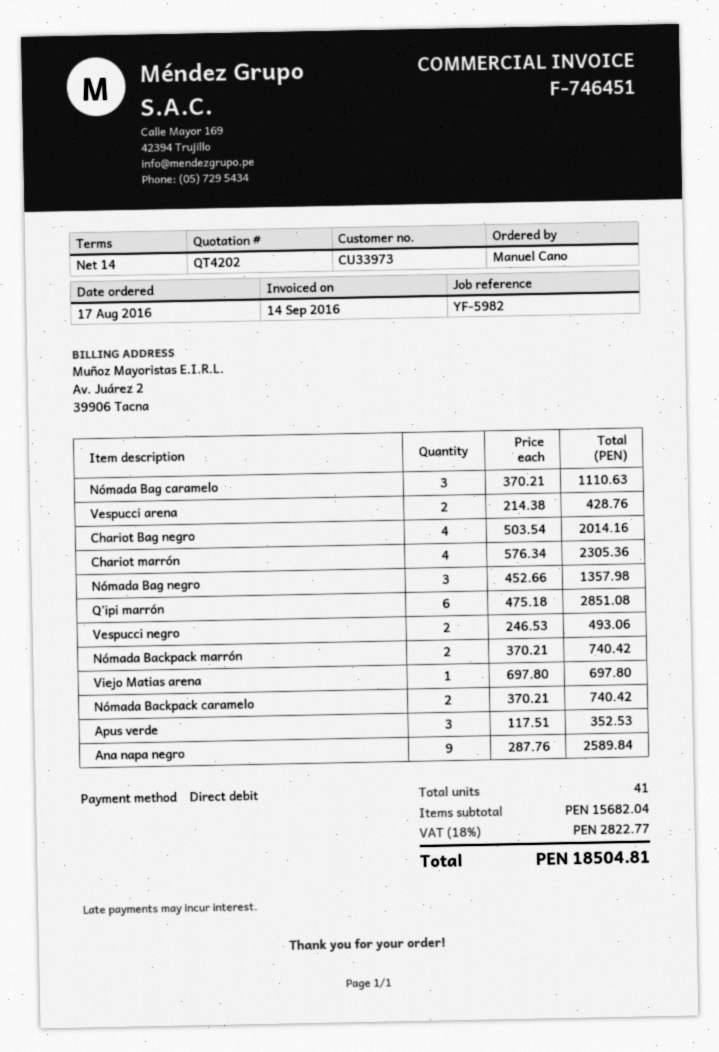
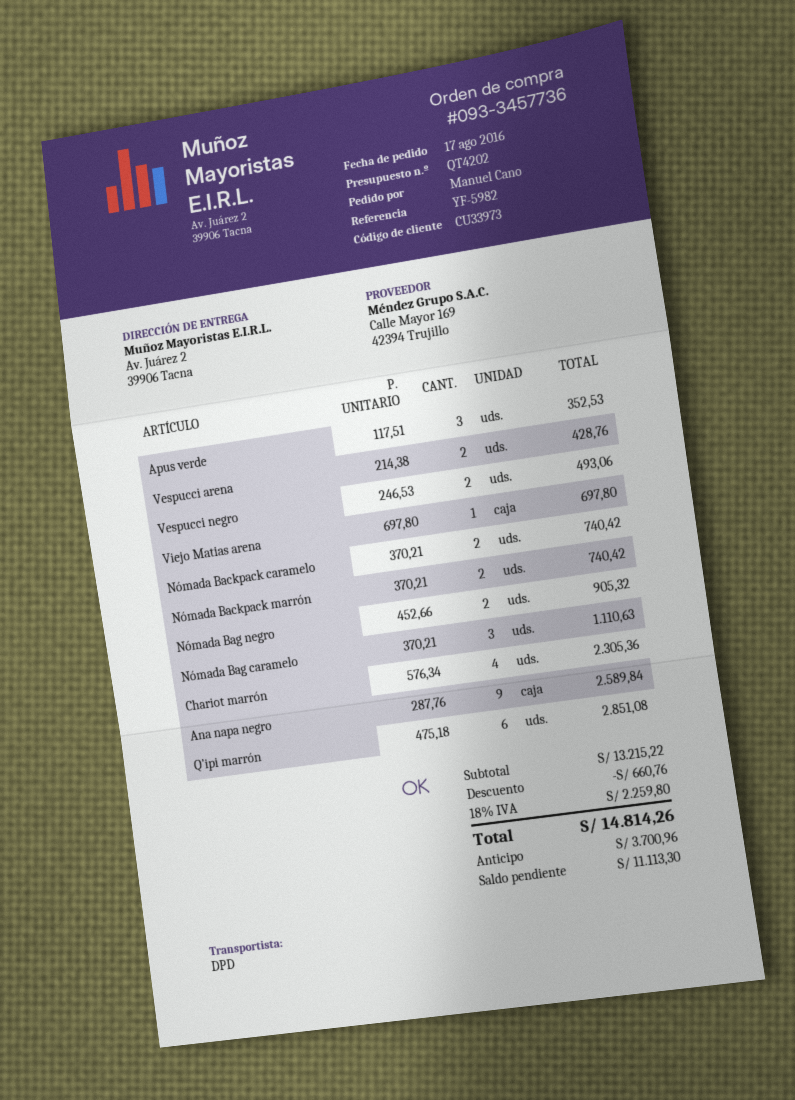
Chariot Bag negro: 4 x 503.54 = 2014.16 -> none
Nómada Bag negro: 3 x 452.66 = 1357.98 -> 2 x 452.66 = 905.32
subtotal: 15682.04 -> 13215.22
discount: none -> 660.76
tax: 18% = 2822.77 -> 18% = 2259.80
total: 18504.81 -> 14814.26

